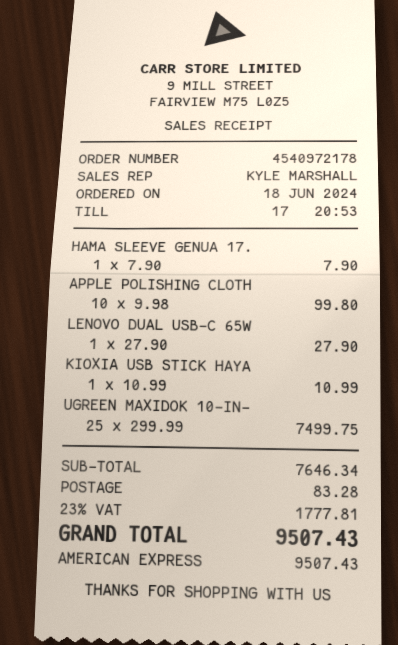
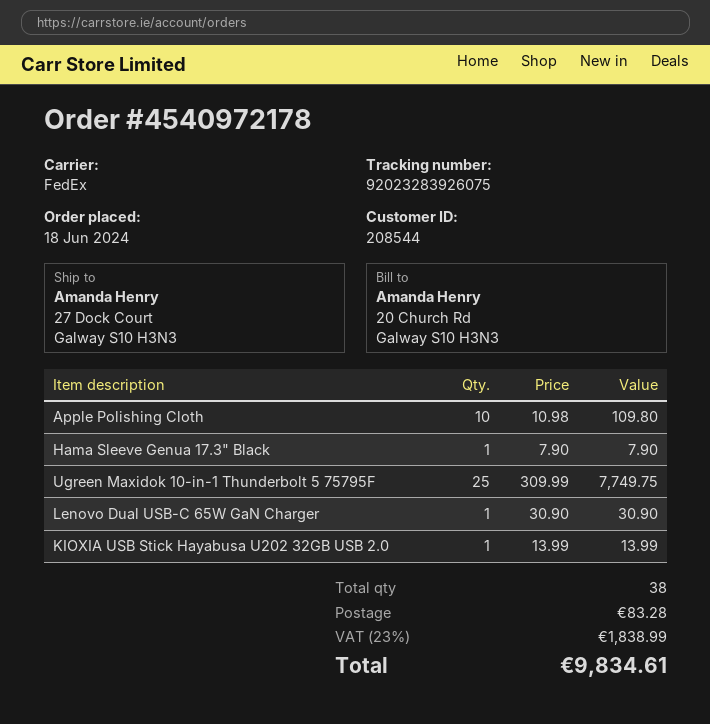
APPLE POLISHING CLOTH: 10 x 9.98 = 99.80 -> 10 x 10.98 = 109.80
LENOVO DUAL USB-C 65W: 1 x 27.90 = 27.90 -> 1 x 30.90 = 30.90
KIOXIA USB STICK HAYA: 1 x 10.99 = 10.99 -> 1 x 13.99 = 13.99
UGREEN MAXIDOK 10-IN-: 25 x 299.99 = 7499.75 -> 25 x 309.99 = 7749.75
tax: 23% = 1777.81 -> 23% = 1838.99
total: 9507.43 -> 9834.61

